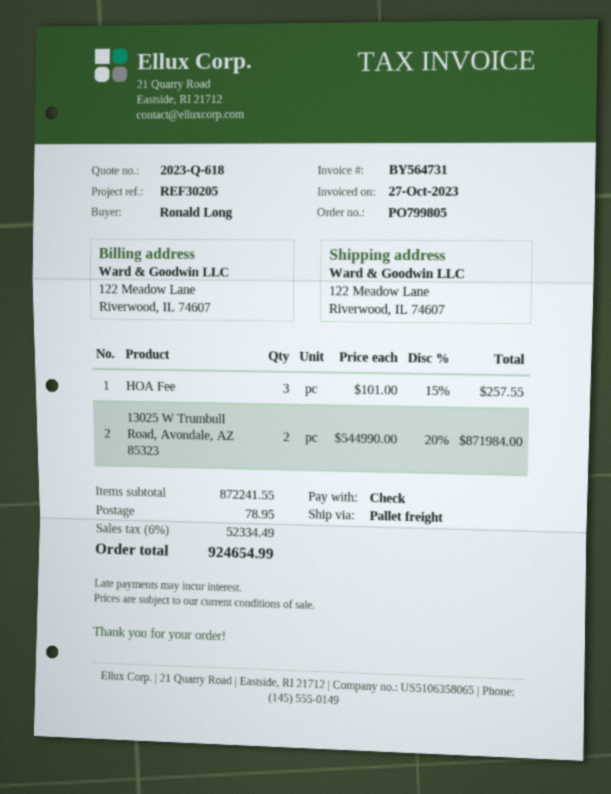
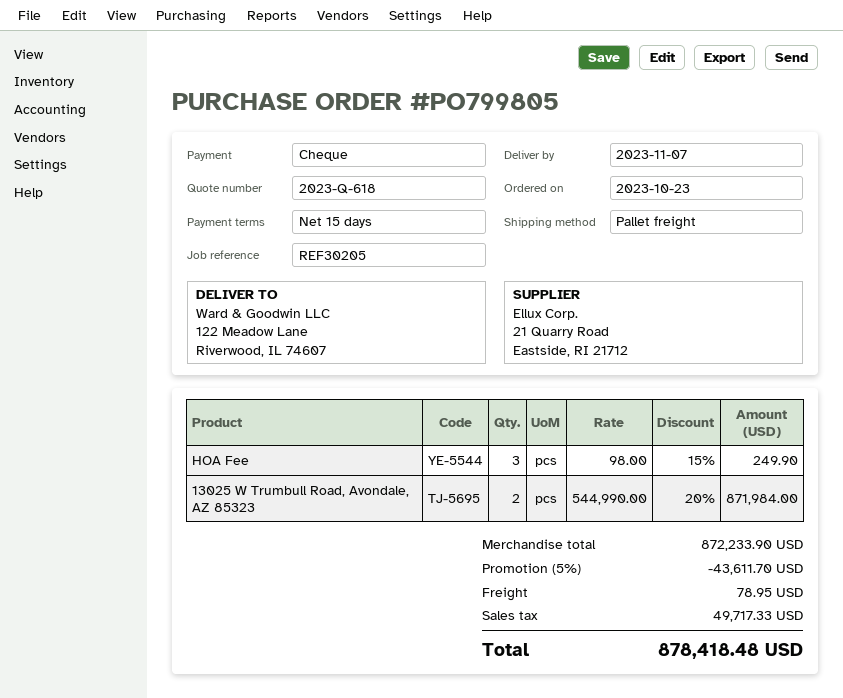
HOA Fee: 3 x 101.00 - 15% = 257.55 -> 3 x 98.00 - 15% = 249.90
subtotal: 872241.55 -> 872233.90
discount: none -> 5% = 43611.70
tax: 52334.49 -> 49717.33
total: 924654.99 -> 878418.48

